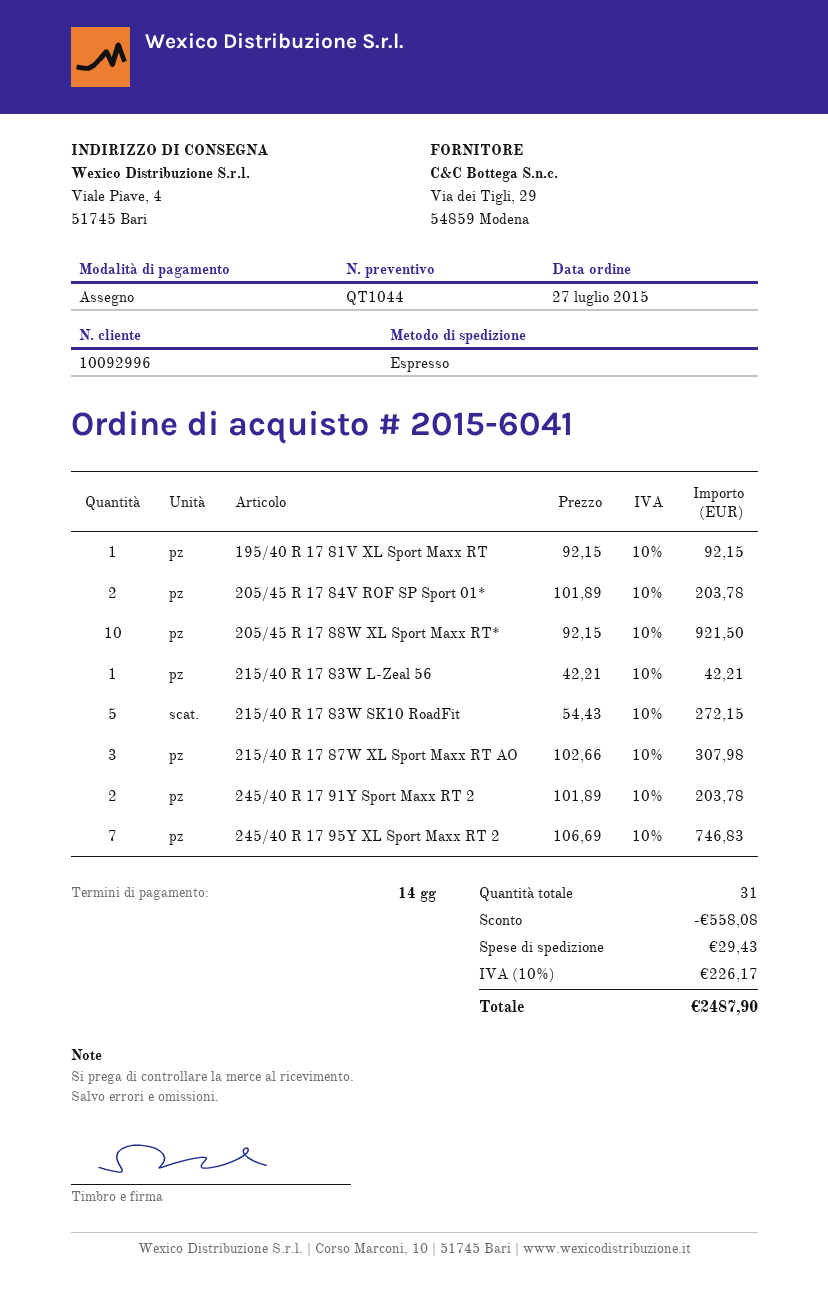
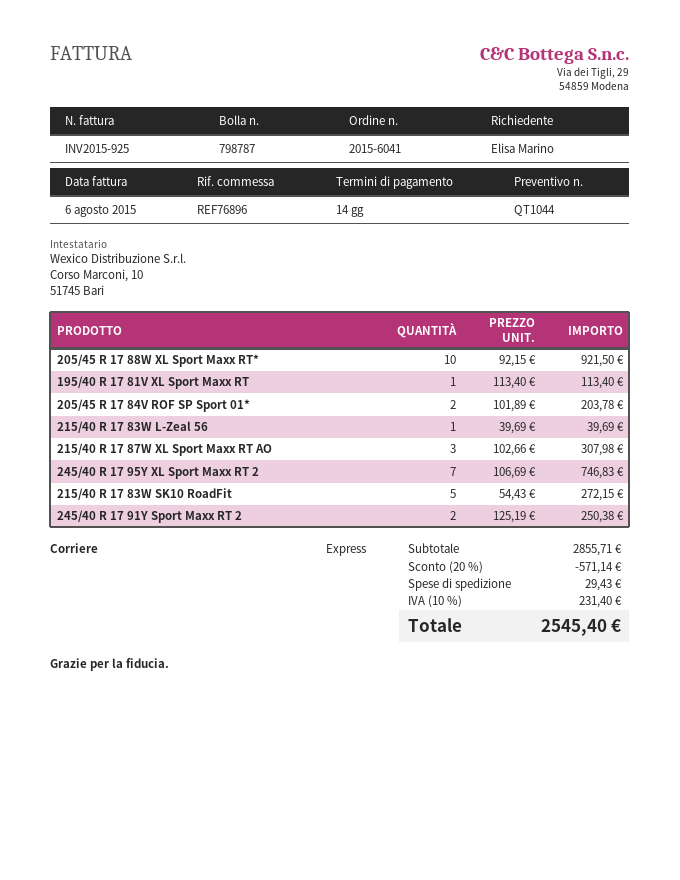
195/40 R 17 81V XL Sport Maxx RT: 1 x 92.15 = 92.15 -> 1 x 113.40 = 113.40
215/40 R 17 83W L-Zeal 56: 1 x 42.21 = 42.21 -> 1 x 39.69 = 39.69
245/40 R 17 91Y Sport Maxx RT 2: 2 x 101.89 = 203.78 -> 2 x 125.19 = 250.38
discount: 558.08 -> 571.14
tax: 10% = 226.17 -> 10% = 231.40
total: 2487.90 -> 2545.40

